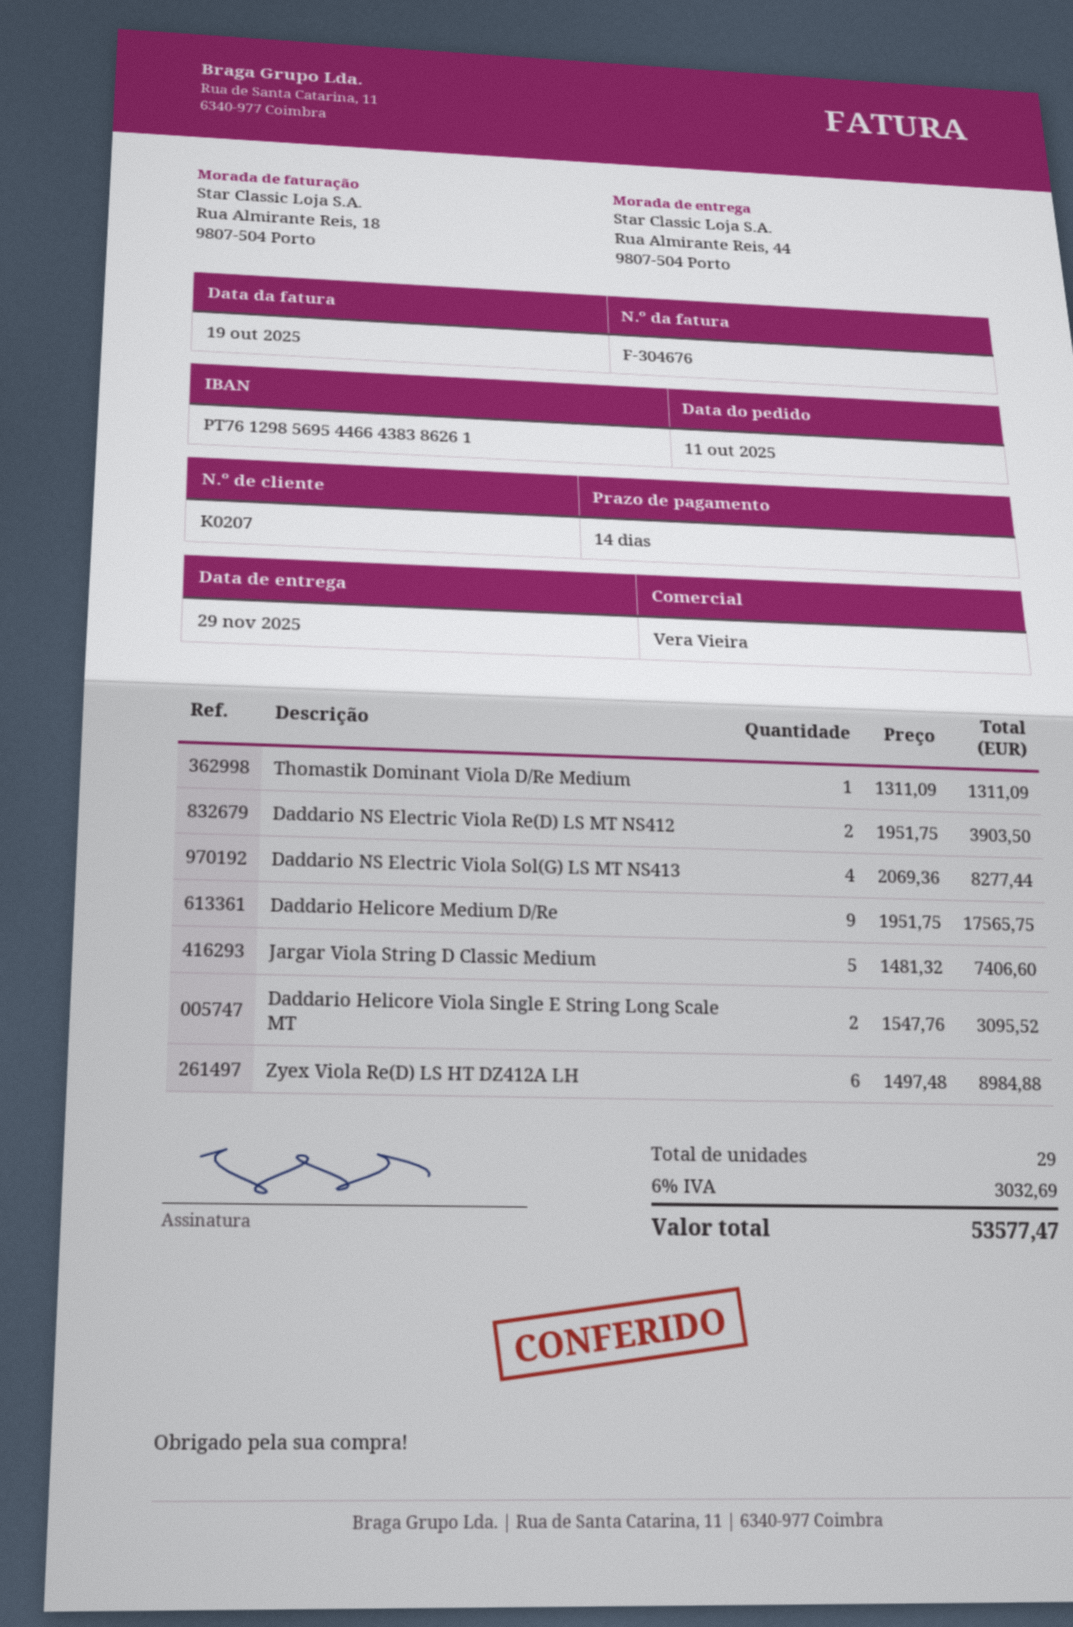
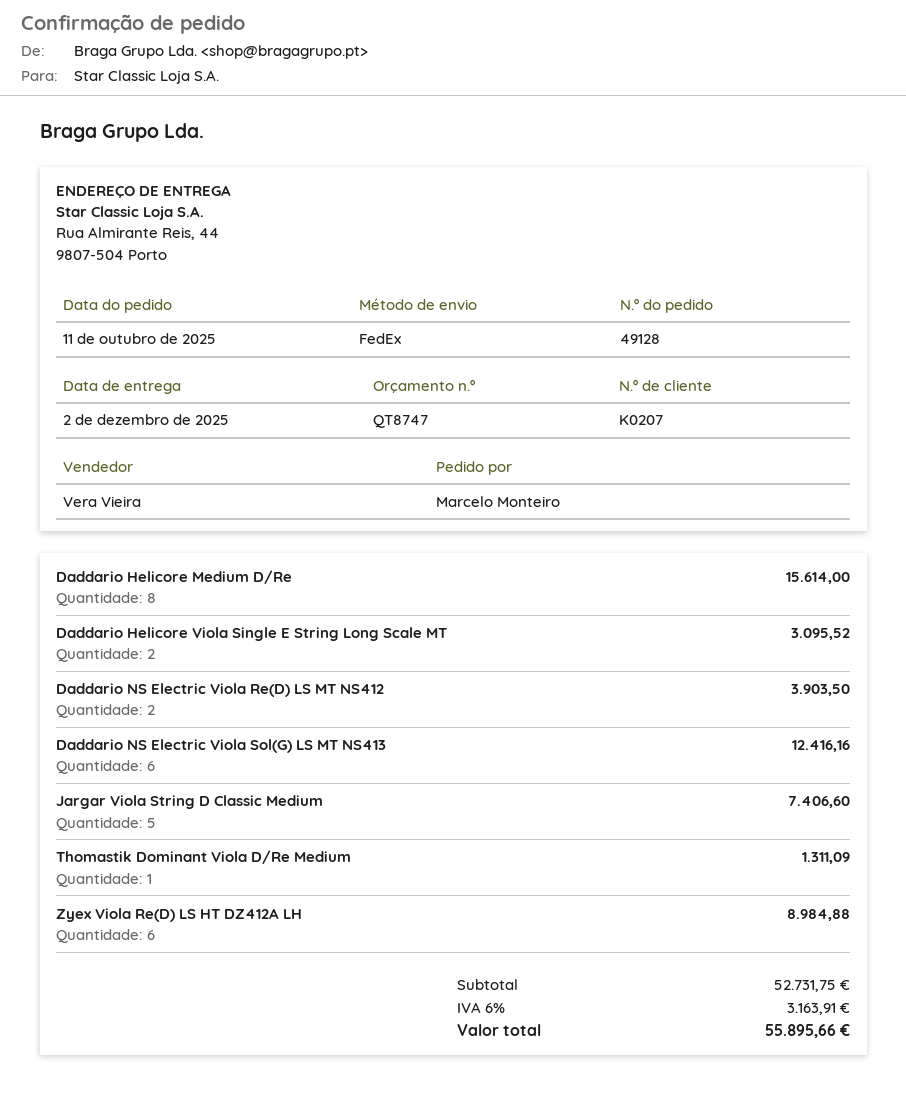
delivery date: 2025-11-29 -> 2025-12-02
Daddario NS Electric Viola Sol(G) LS MT NS413: 4 for 8277.44 -> 6 for 12416.16
Daddario Helicore Medium D/Re: 9 for 17565.75 -> 8 for 15614.00
tax: 6% = 3032.69 -> 6% = 3163.91
total: 53577.47 -> 55895.66

